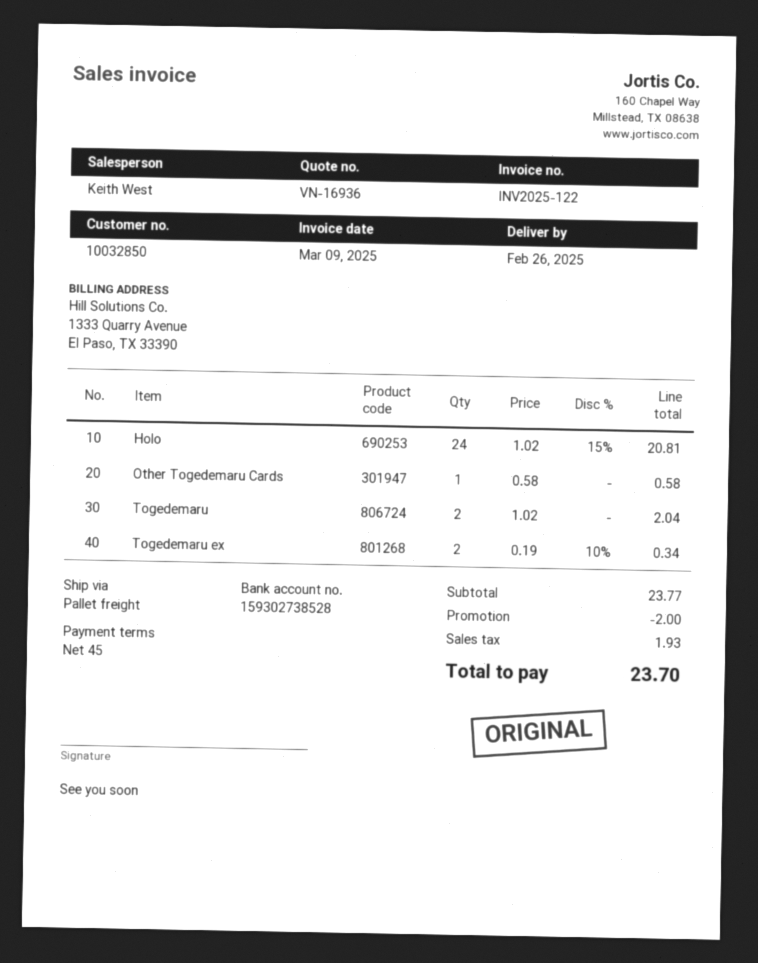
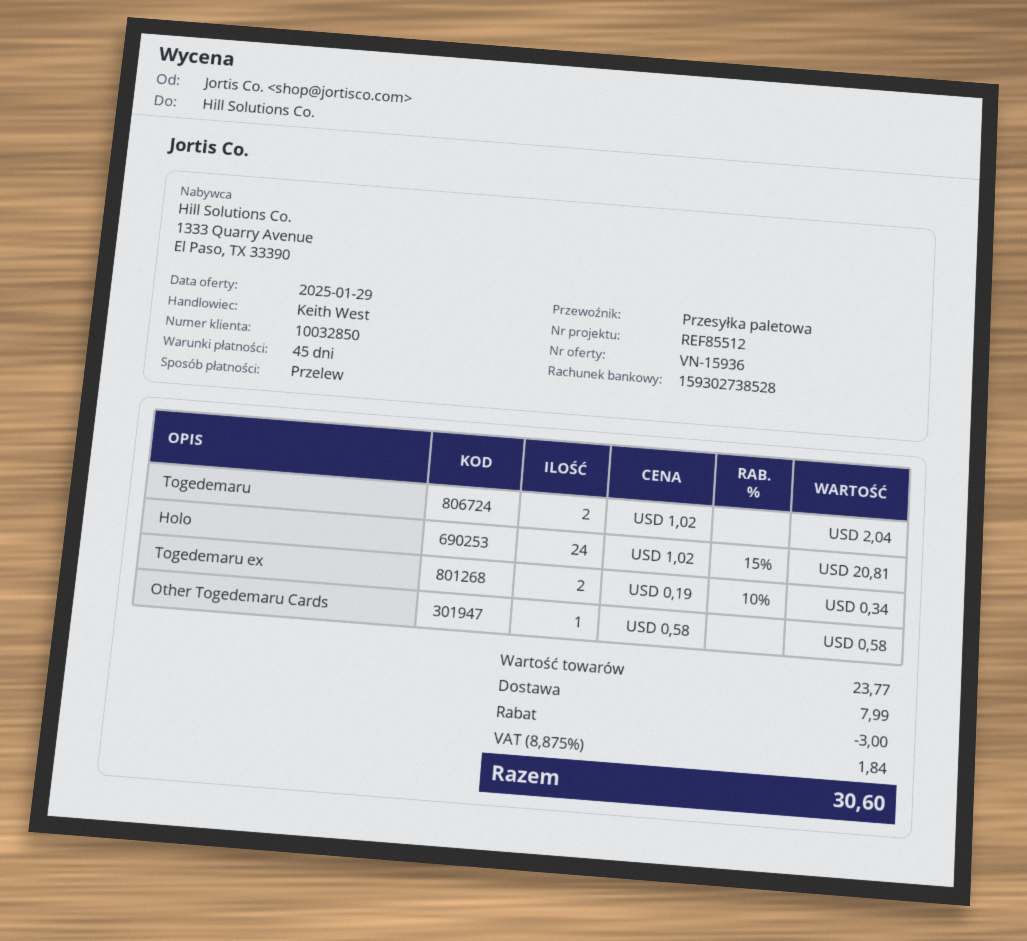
quote number: VN-16936 -> VN-15936
discount: 2.00 -> 3.00
shipping: none -> 7.99
tax: 1.93 -> 1.84
total: 23.70 -> 30.60

